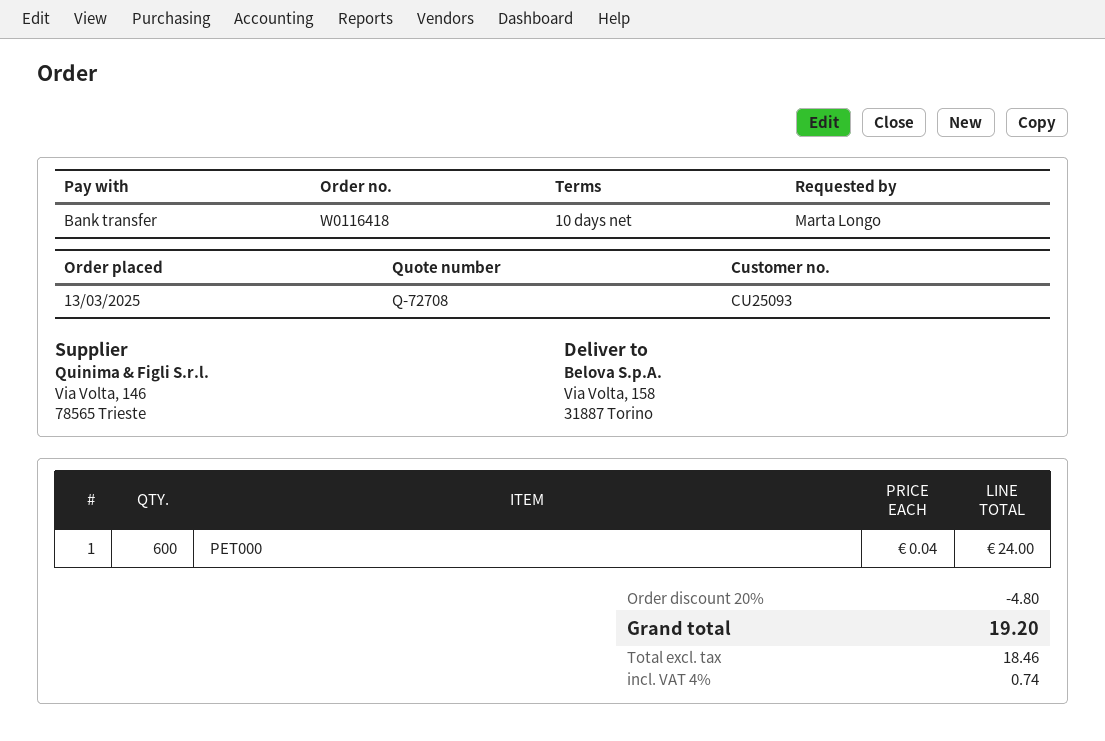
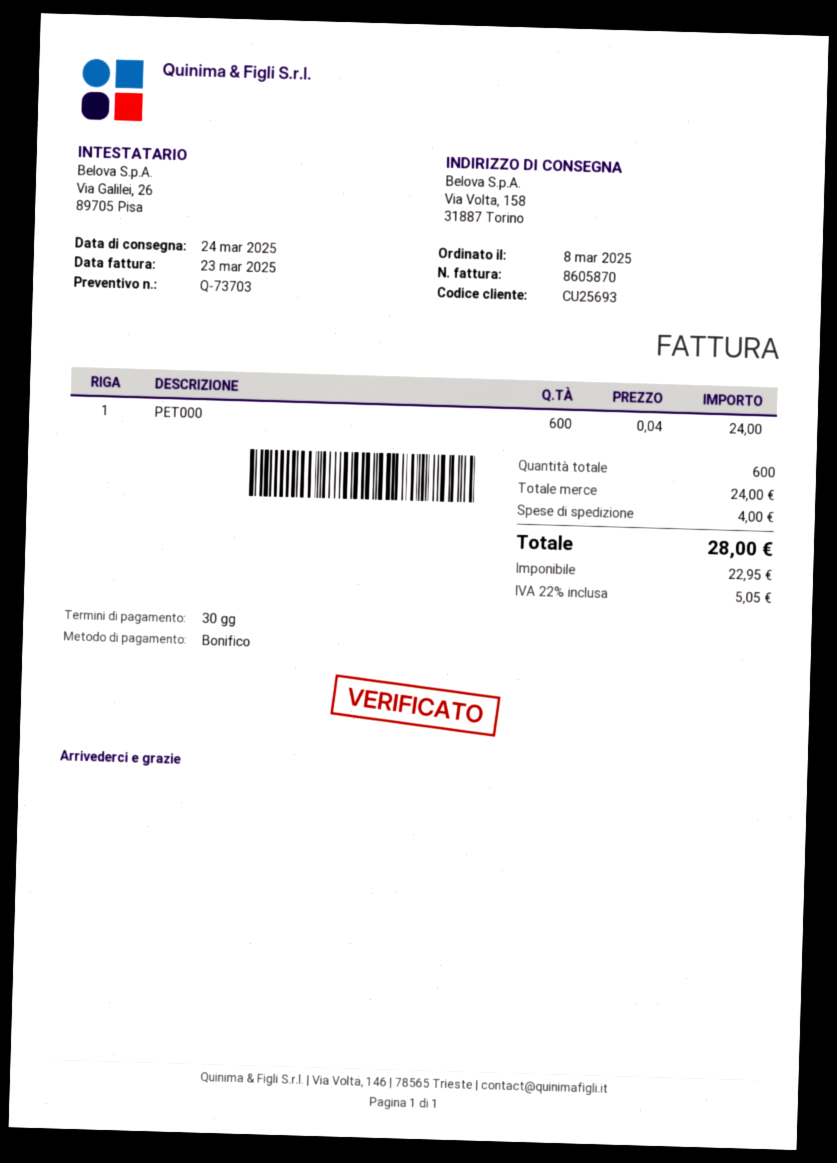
quote number: Q-72708 -> Q-73703
order date: 2025-03-13 -> 2025-03-08
payment terms: 10 days -> 30 days
customer number: CU25093 -> CU25693
discount: 20% = 4.80 -> none
shipping: none -> 4.00
net: 18.46 -> 22.95
tax: 4% = 0.74 -> 22% = 5.05
total: 19.20 -> 28.00

